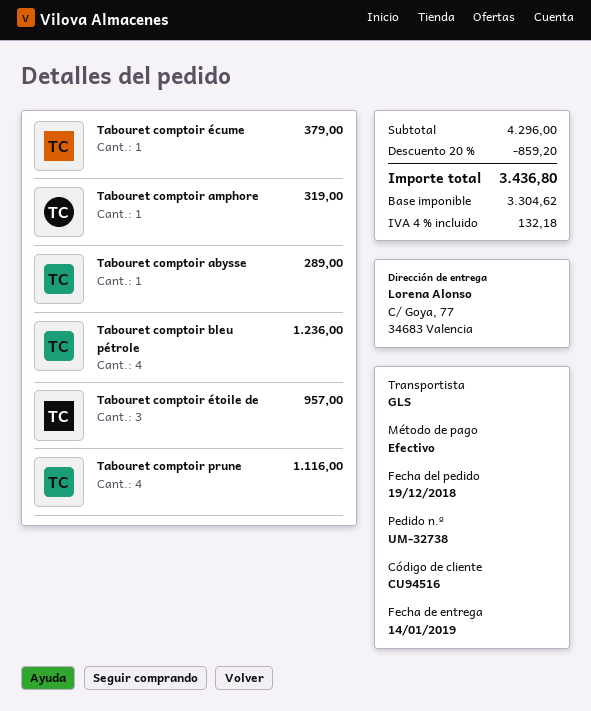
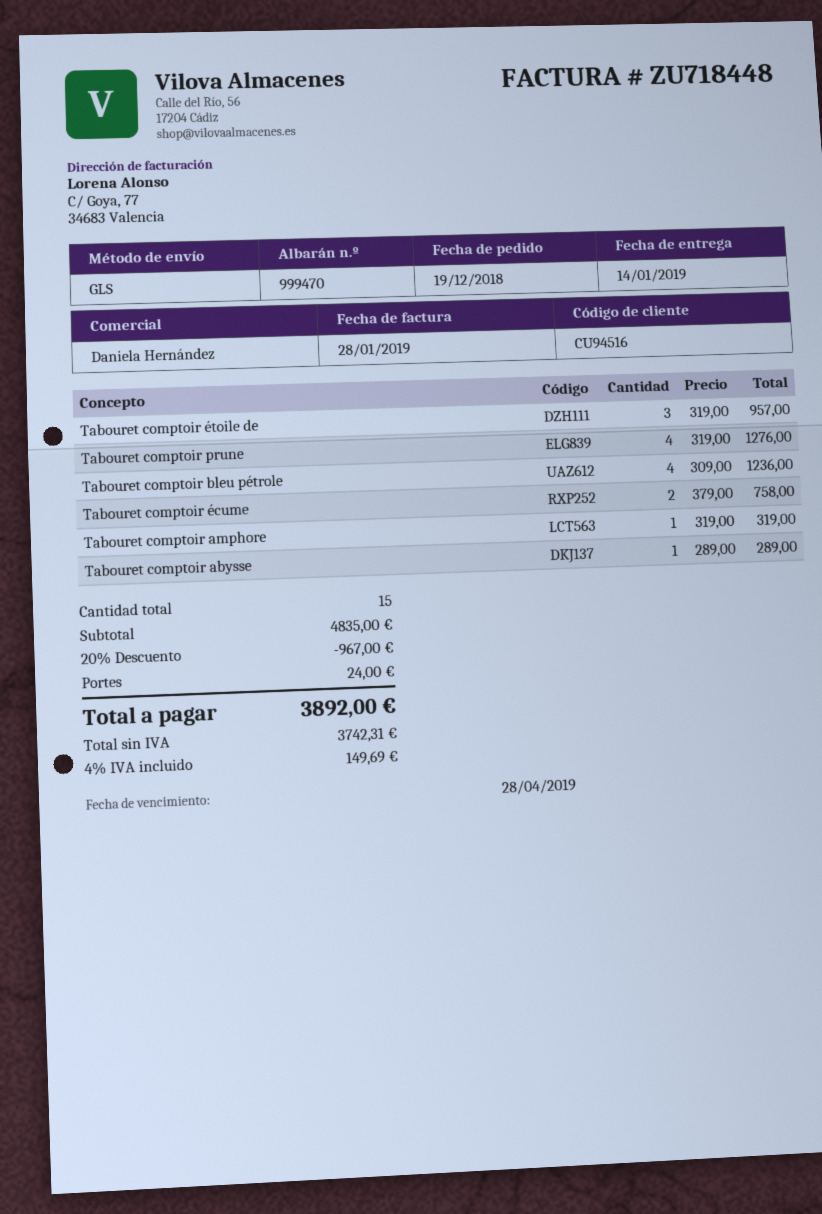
Tabouret comptoir écume: 1 for 379.00 -> 2 for 758.00
Tabouret comptoir prune: 4 for 1116.00 -> 4 for 1276.00
subtotal: 4296.00 -> 4835.00
discount: 20% = 859.20 -> 20% = 967.00
shipping: none -> 24.00
net: 3304.62 -> 3742.31
tax: 4% = 132.18 -> 4% = 149.69
total: 3436.80 -> 3892.00

